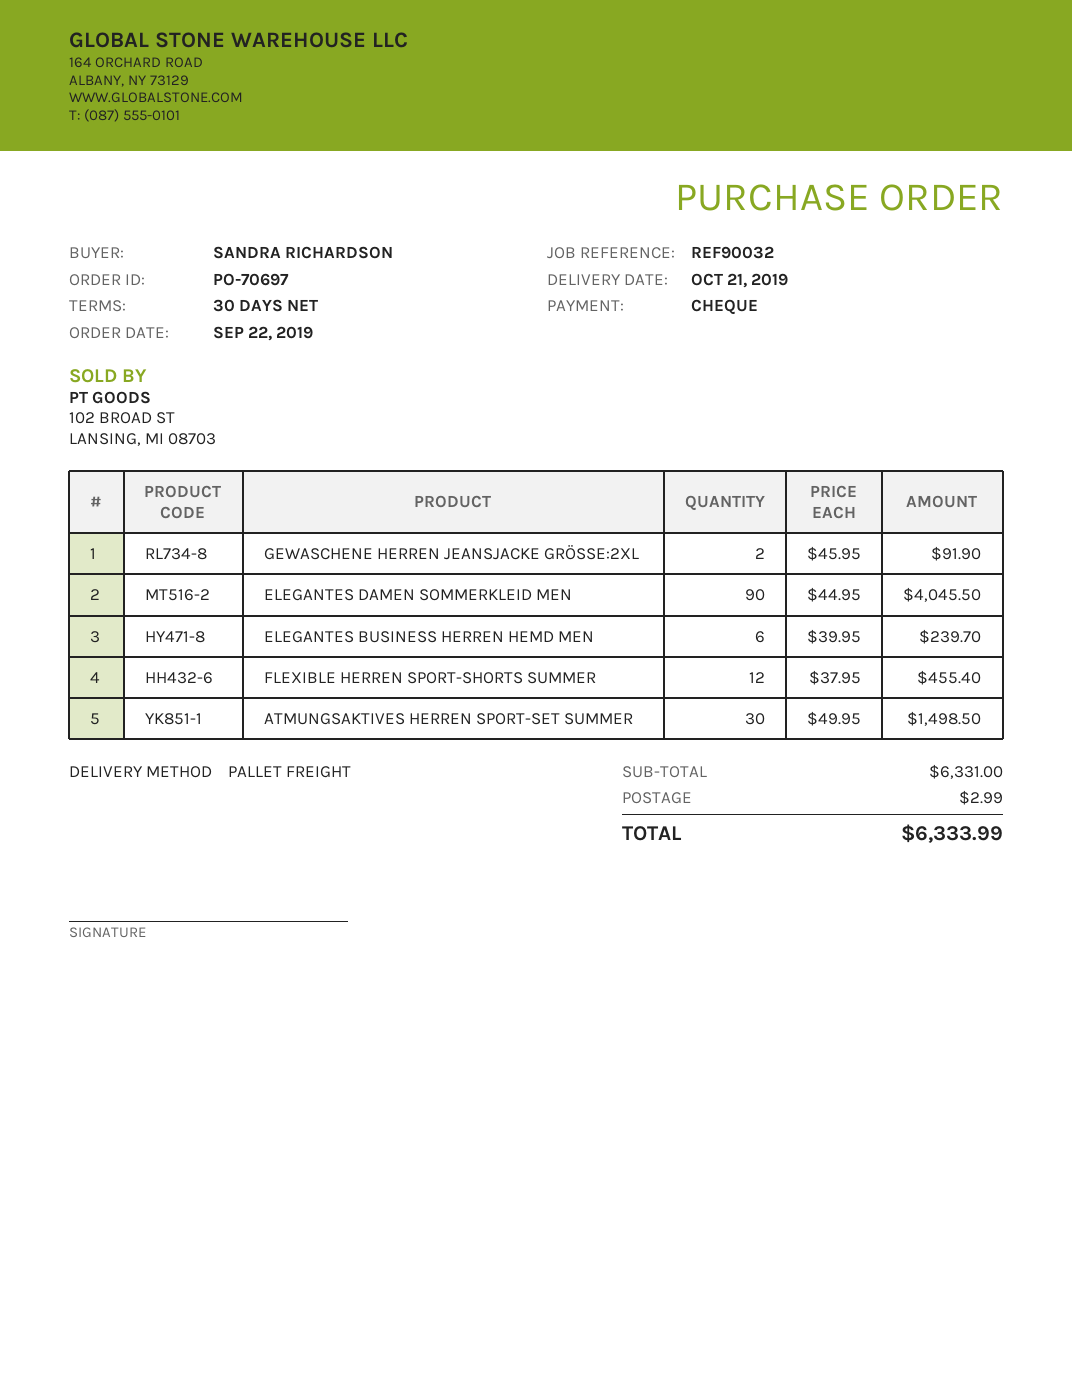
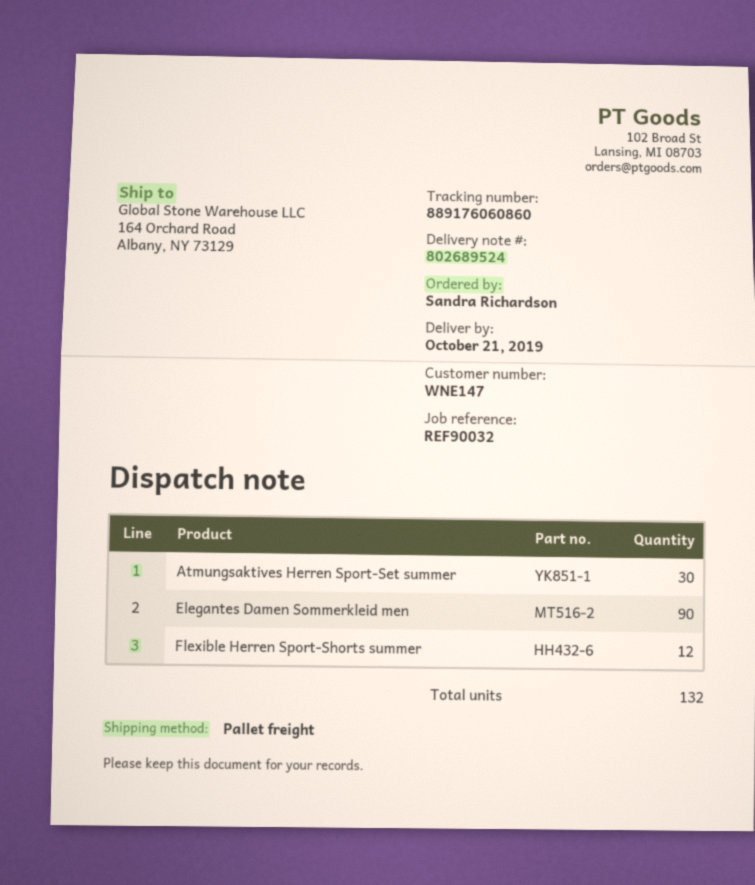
GEWASCHENE HERREN JEANSJACKE GRÖSSE:2XL: 2 -> none
ELEGANTES BUSINESS HERREN HEMD MEN: 6 -> none

